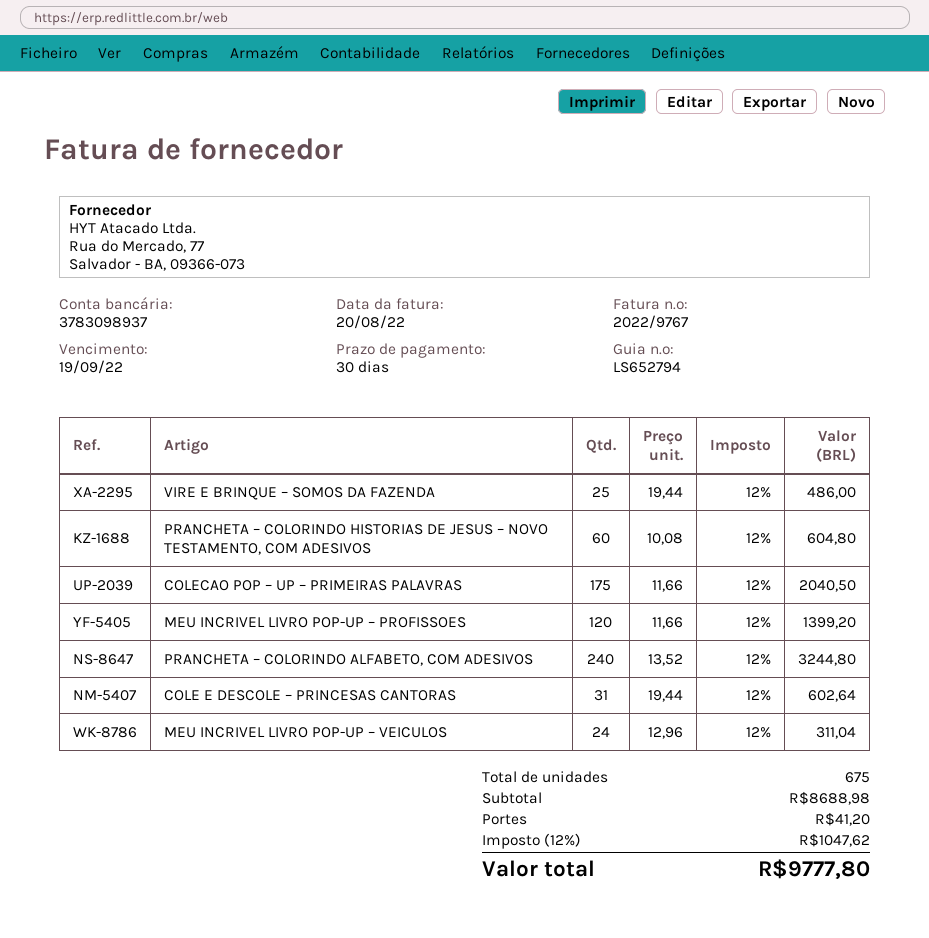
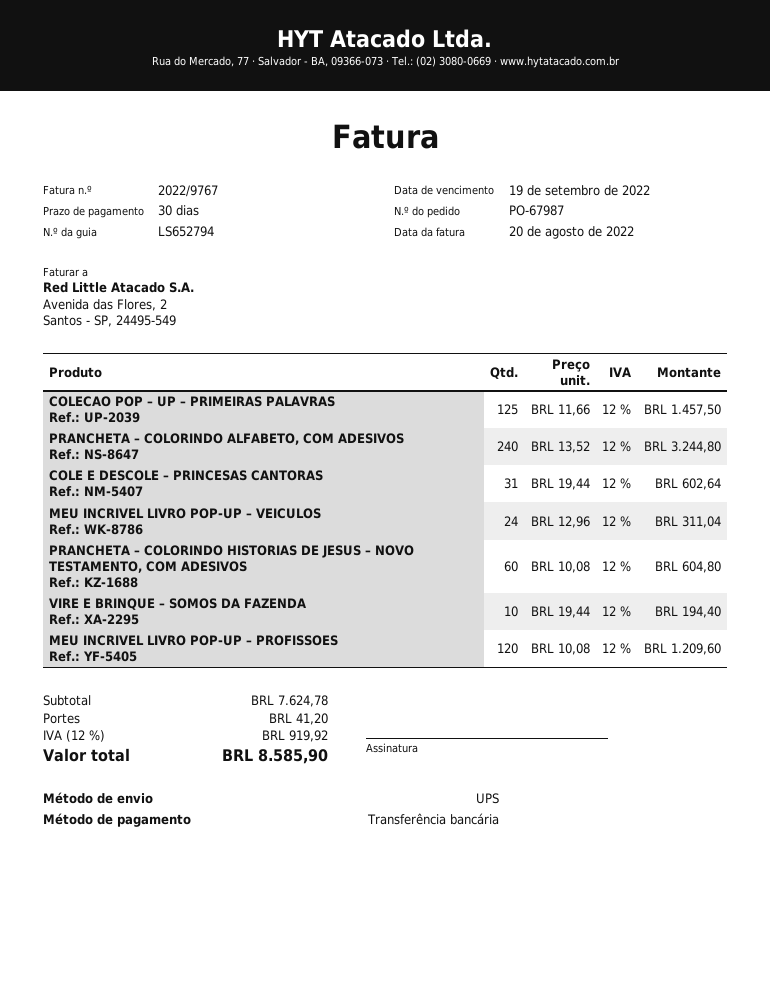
VIRE E BRINQUE – SOMOS DA FAZENDA: 25 x 19.44 = 486.00 -> 10 x 19.44 = 194.40
COLECAO POP – UP – PRIMEIRAS PALAVRAS: 175 x 11.66 = 2040.50 -> 125 x 11.66 = 1457.50
MEU INCRIVEL LIVRO POP-UP – PROFISSOES: 120 x 11.66 = 1399.20 -> 120 x 10.08 = 1209.60
subtotal: 8688.98 -> 7624.78
tax: 12% = 1047.62 -> 12% = 919.92
total: 9777.80 -> 8585.90

